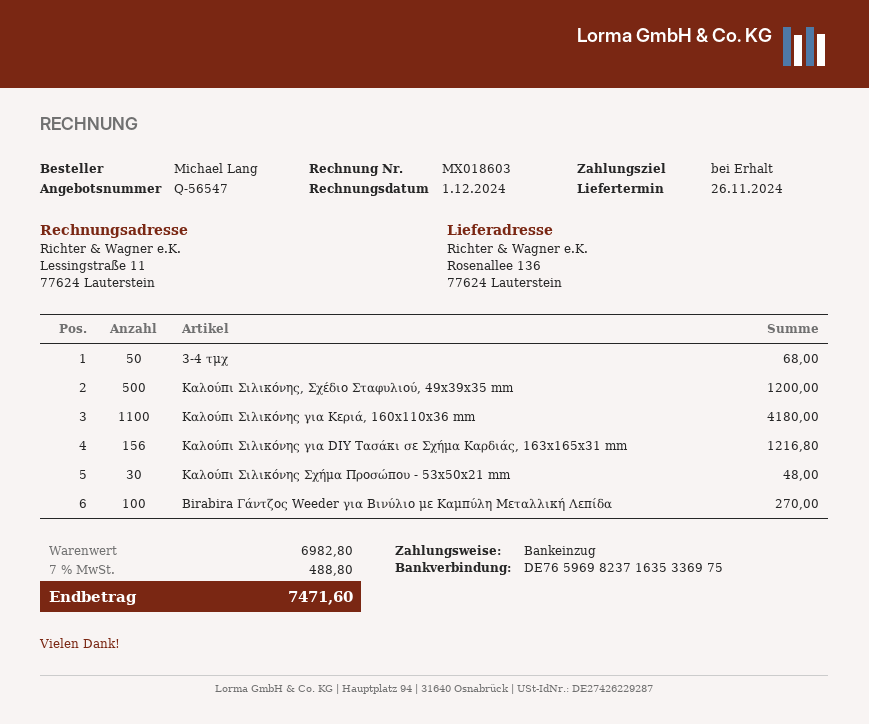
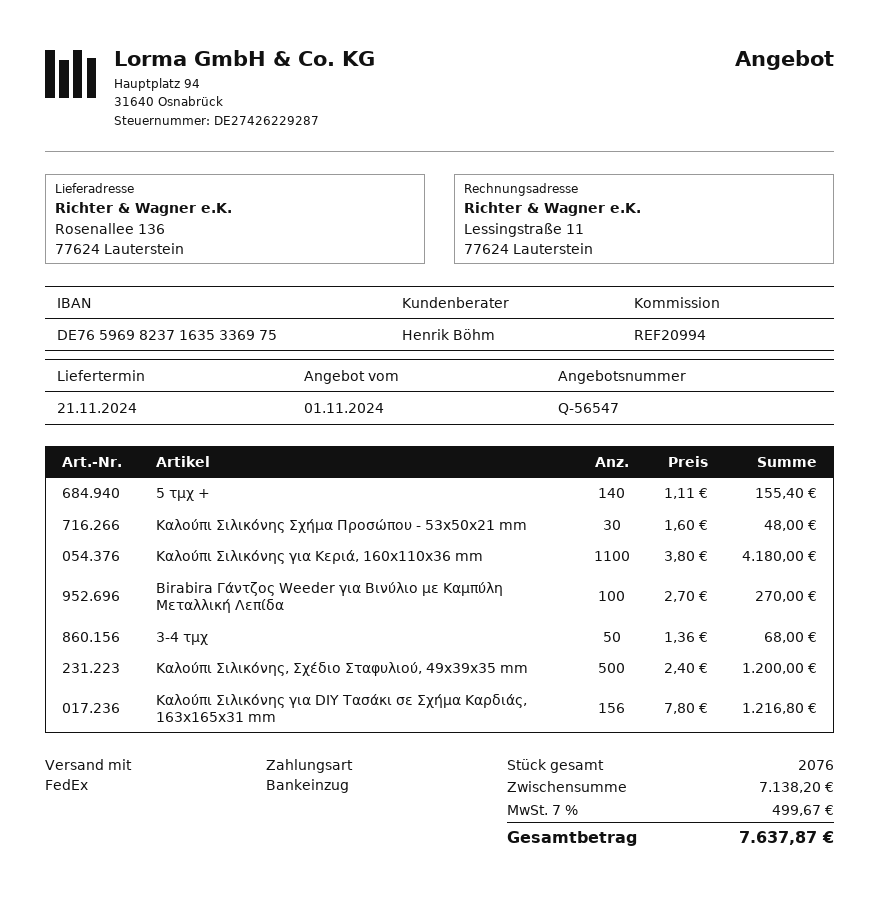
delivery date: 2024-11-26 -> 2024-11-21
5 τμχ +: none -> 140 for 155.40
subtotal: 6982.80 -> 7138.20
tax: 7% = 488.80 -> 7% = 499.67
total: 7471.60 -> 7637.87

